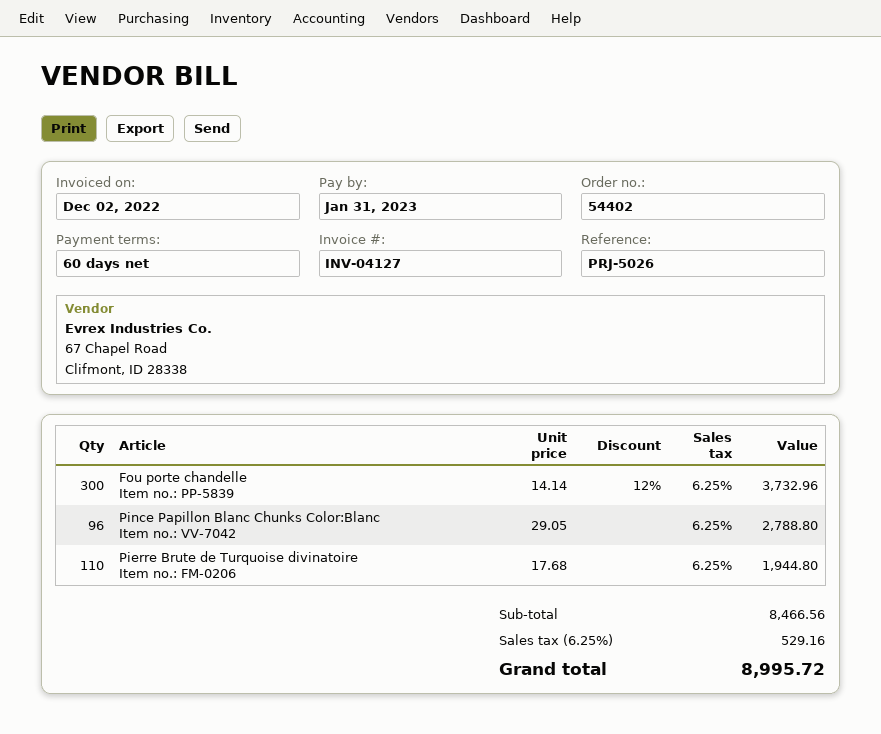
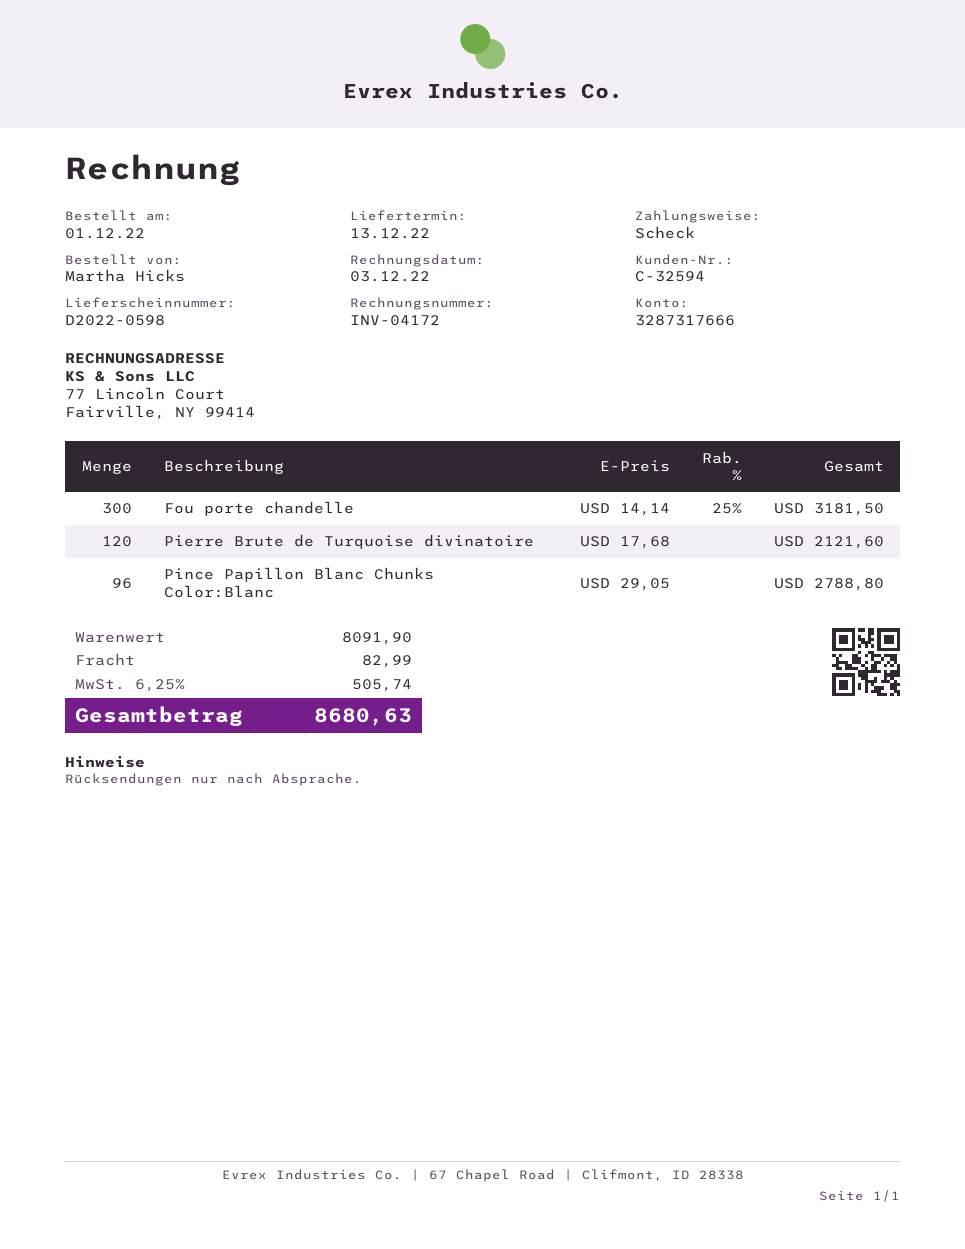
invoice number: INV-04127 -> INV-04172
invoice date: 2022-12-02 -> 2022-12-03
Fou porte chandelle: 300 x 14.14 - 12% = 3732.96 -> 300 x 14.14 - 25% = 3181.50
Pierre Brute de Turquoise divinatoire: 110 x 17.68 = 1944.80 -> 120 x 17.68 = 2121.60
subtotal: 8466.56 -> 8091.90
shipping: none -> 82.99
tax: 6.25% = 529.16 -> 6.25% = 505.74
total: 8995.72 -> 8680.63

